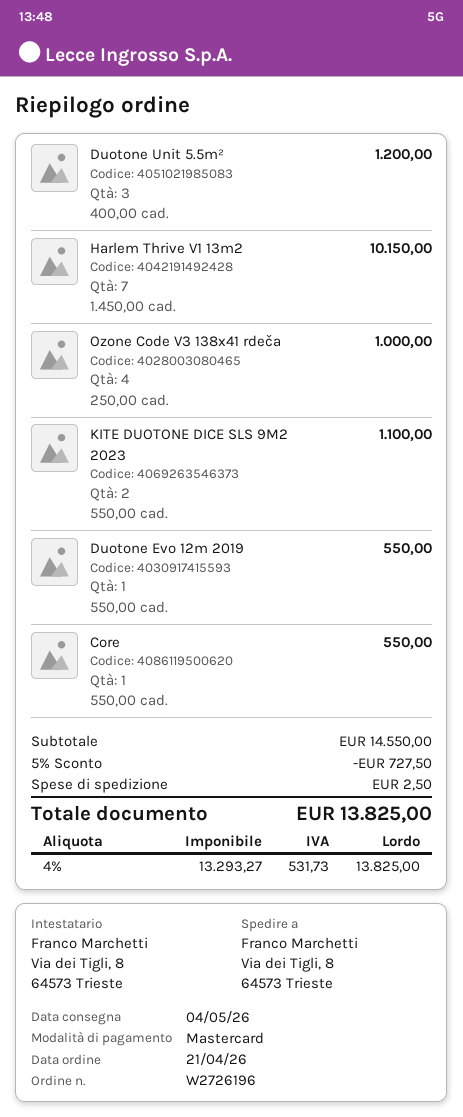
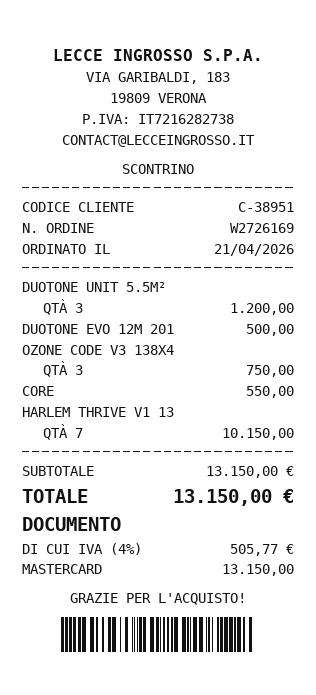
order number: W2726196 -> W2726169
Ozone Code V3 138x41 rdeča: 4 for 1000.00 -> 3 for 750.00
KITE DUOTONE DICE SLS 9M2 2023: 2 for 1100.00 -> none
Duotone Evo 12m 2019: 1 for 550.00 -> 1 for 500.00
subtotal: 14550.00 -> 13150.00
discount: 5% = 727.50 -> none
shipping: 2.50 -> none
tax: 4% = 531.73 -> 4% = 505.77
total: 13825.00 -> 13150.00

